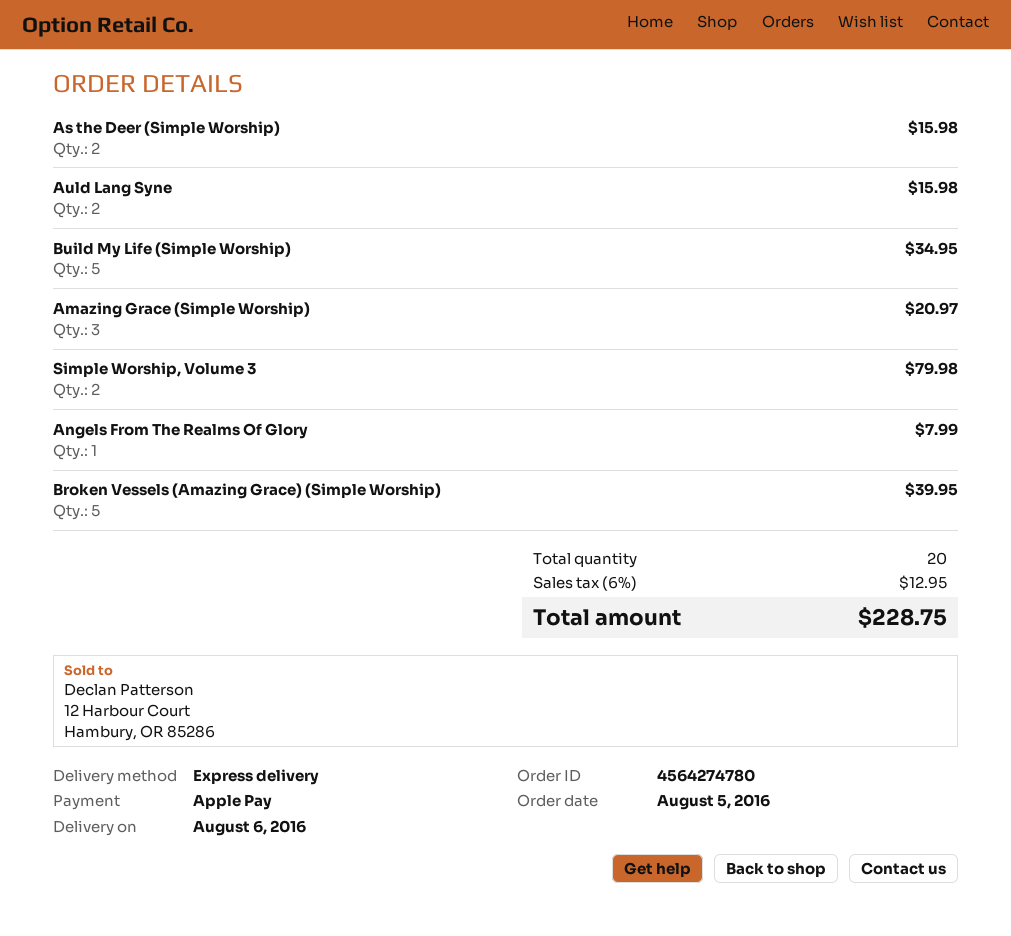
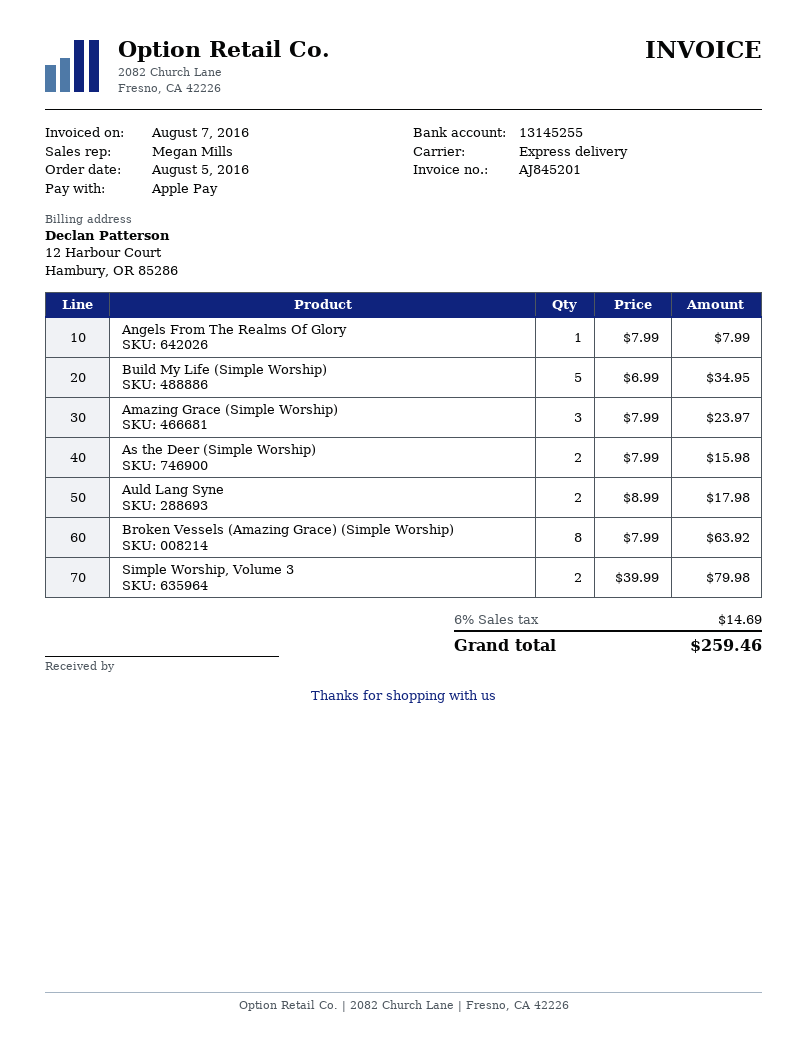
Auld Lang Syne: 2 for 15.98 -> 2 for 17.98
Amazing Grace (Simple Worship): 3 for 20.97 -> 3 for 23.97
Broken Vessels (Amazing Grace) (Simple Worship): 5 for 39.95 -> 8 for 63.92
tax: 6% = 12.95 -> 6% = 14.69
total: 228.75 -> 259.46

